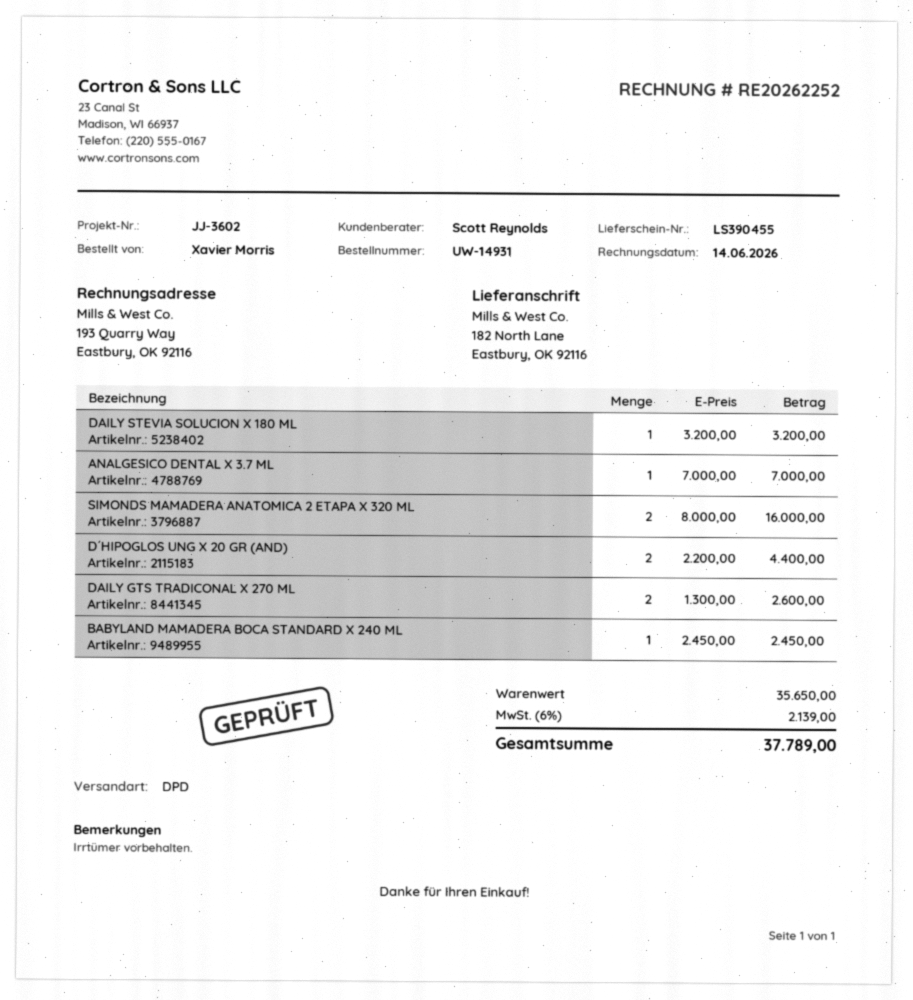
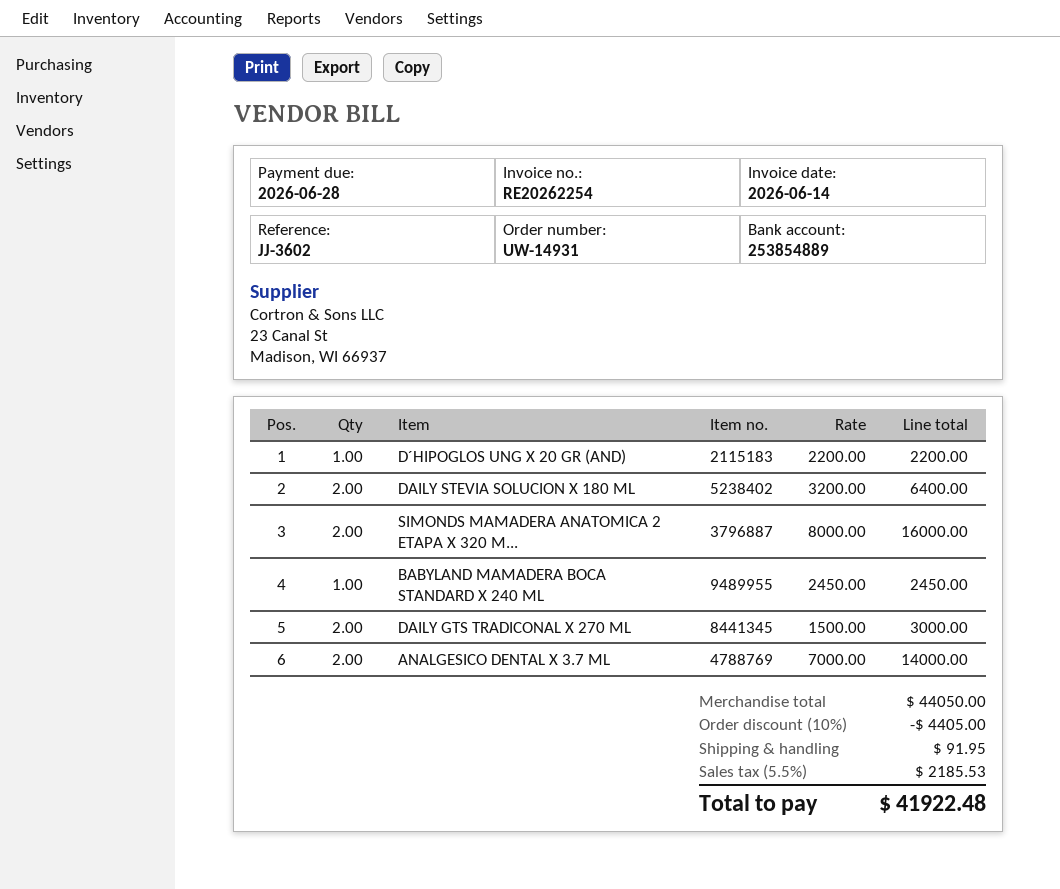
invoice number: RE20262252 -> RE20262254
DAILY STEVIA SOLUCION X 180 ML: 1 x 3200.00 = 3200.00 -> 2 x 3200.00 = 6400.00
ANALGESICO DENTAL X 3.7 ML: 1 x 7000.00 = 7000.00 -> 2 x 7000.00 = 14000.00
D´HIPOGLOS UNG X 20 GR (AND): 2 x 2200.00 = 4400.00 -> 1 x 2200.00 = 2200.00
DAILY GTS TRADICONAL X 270 ML: 2 x 1300.00 = 2600.00 -> 2 x 1500.00 = 3000.00
subtotal: 35650.00 -> 44050.00
discount: none -> 10% = 4405.00
shipping: none -> 91.95
tax: 6% = 2139.00 -> 5.5% = 2185.53
total: 37789.00 -> 41922.48

